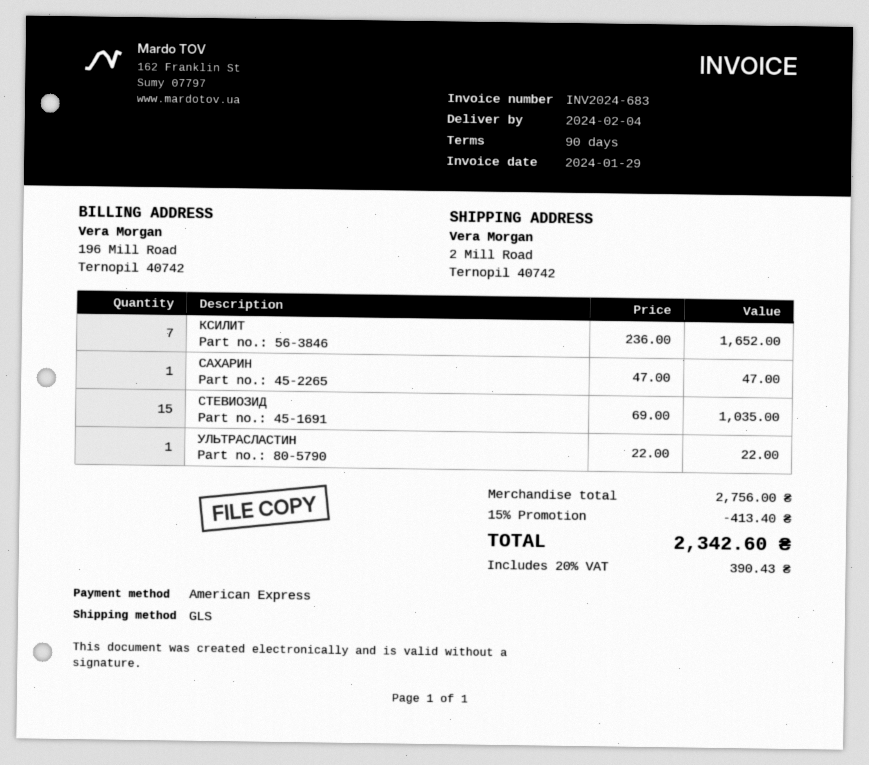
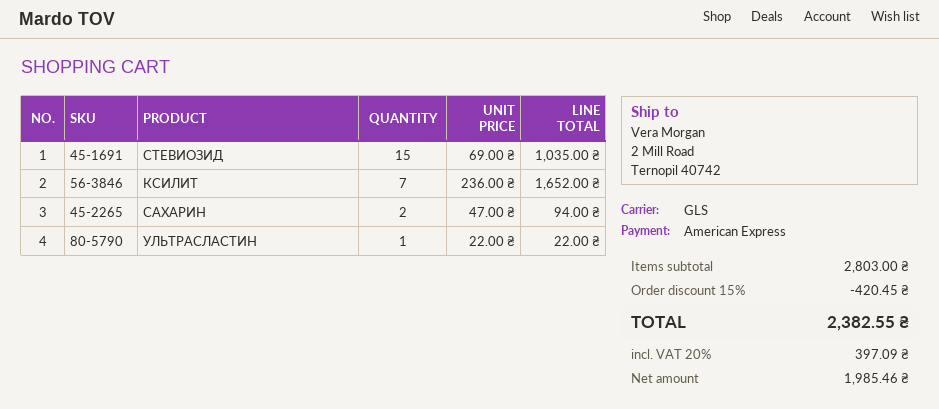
САХАРИН: 1 x 47.00 = 47.00 -> 2 x 47.00 = 94.00
subtotal: 2756.00 -> 2803.00
discount: 15% = 413.40 -> 15% = 420.45
tax: 20% = 390.43 -> 20% = 397.09
total: 2342.60 -> 2382.55

